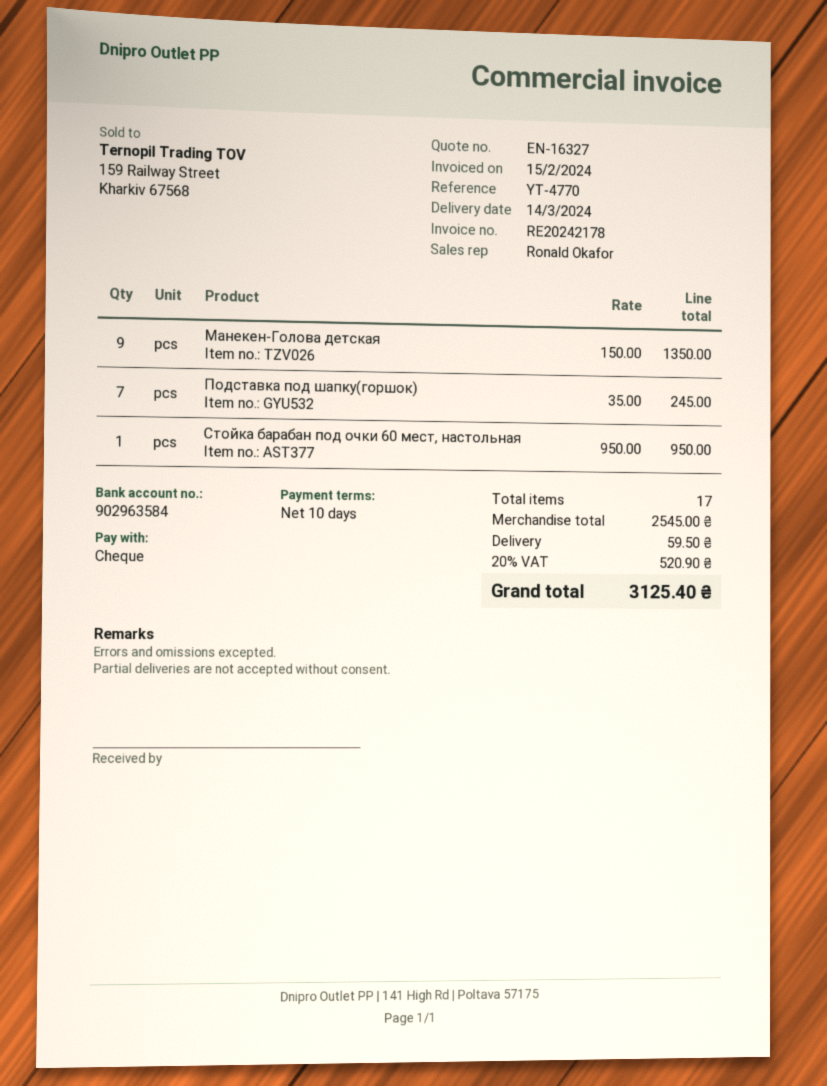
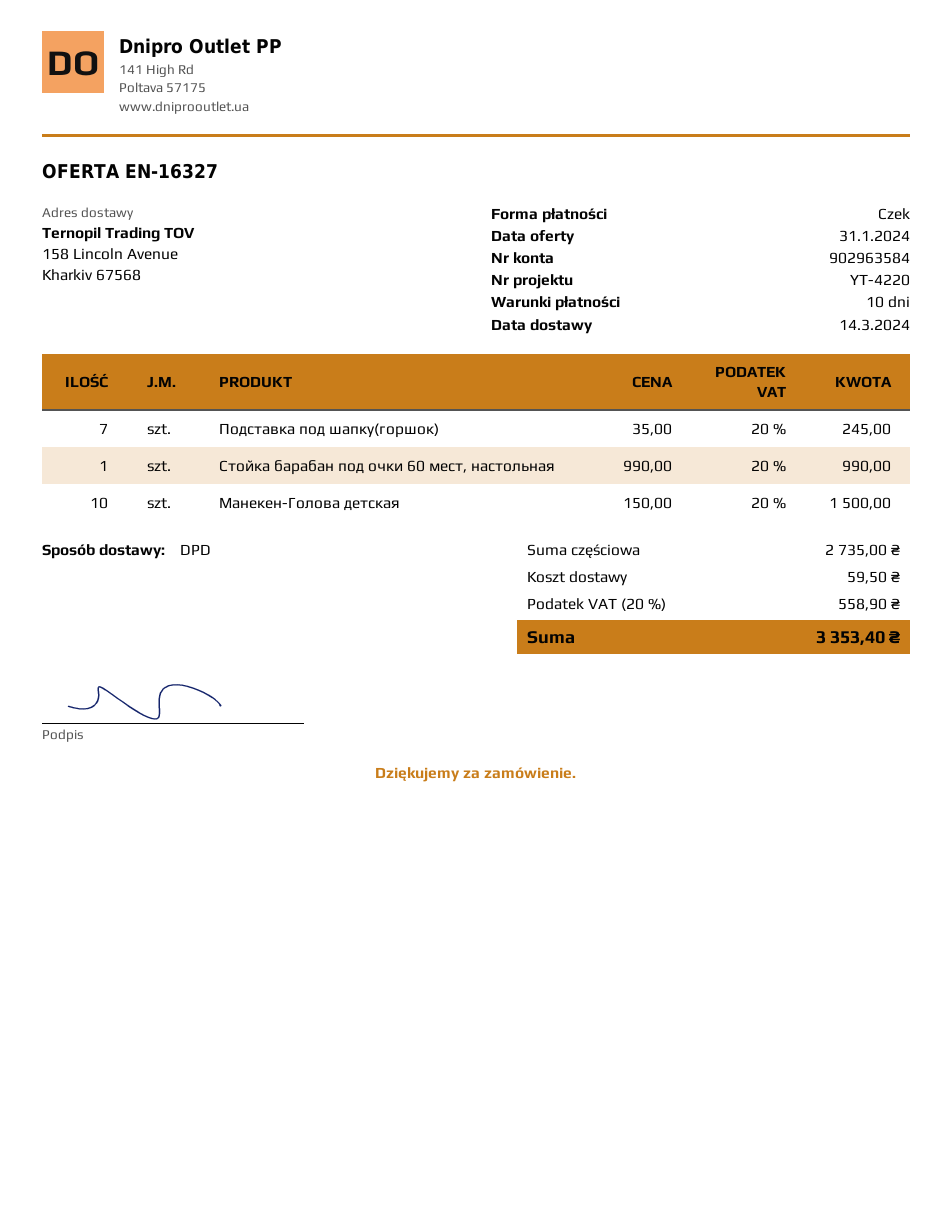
reference: YT-4770 -> YT-4220
Манекен-Голова детская: 9 x 150.00 = 1350.00 -> 10 x 150.00 = 1500.00
Стойка барабан под очки 60 мест, настольная: 1 x 950.00 = 950.00 -> 1 x 990.00 = 990.00
subtotal: 2545.00 -> 2735.00
tax: 20% = 520.90 -> 20% = 558.90
total: 3125.40 -> 3353.40

